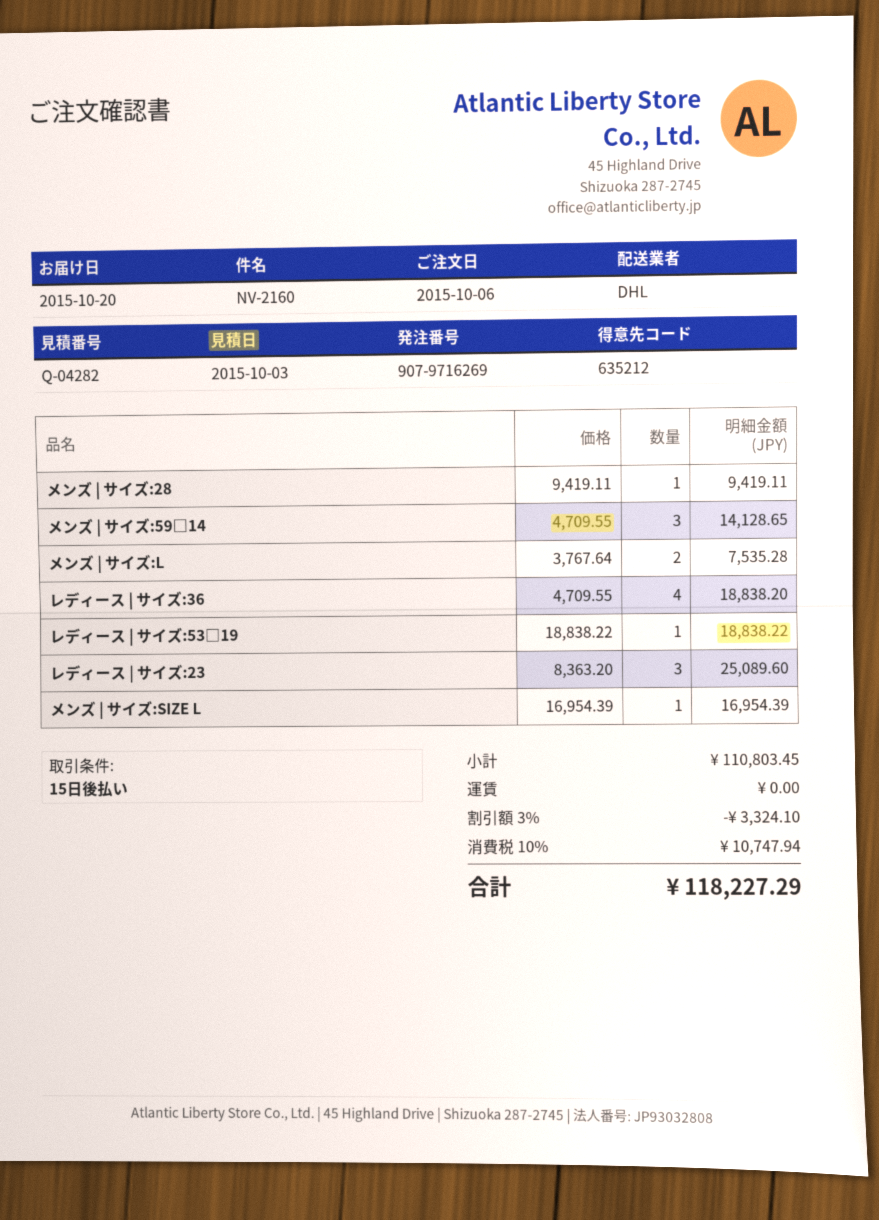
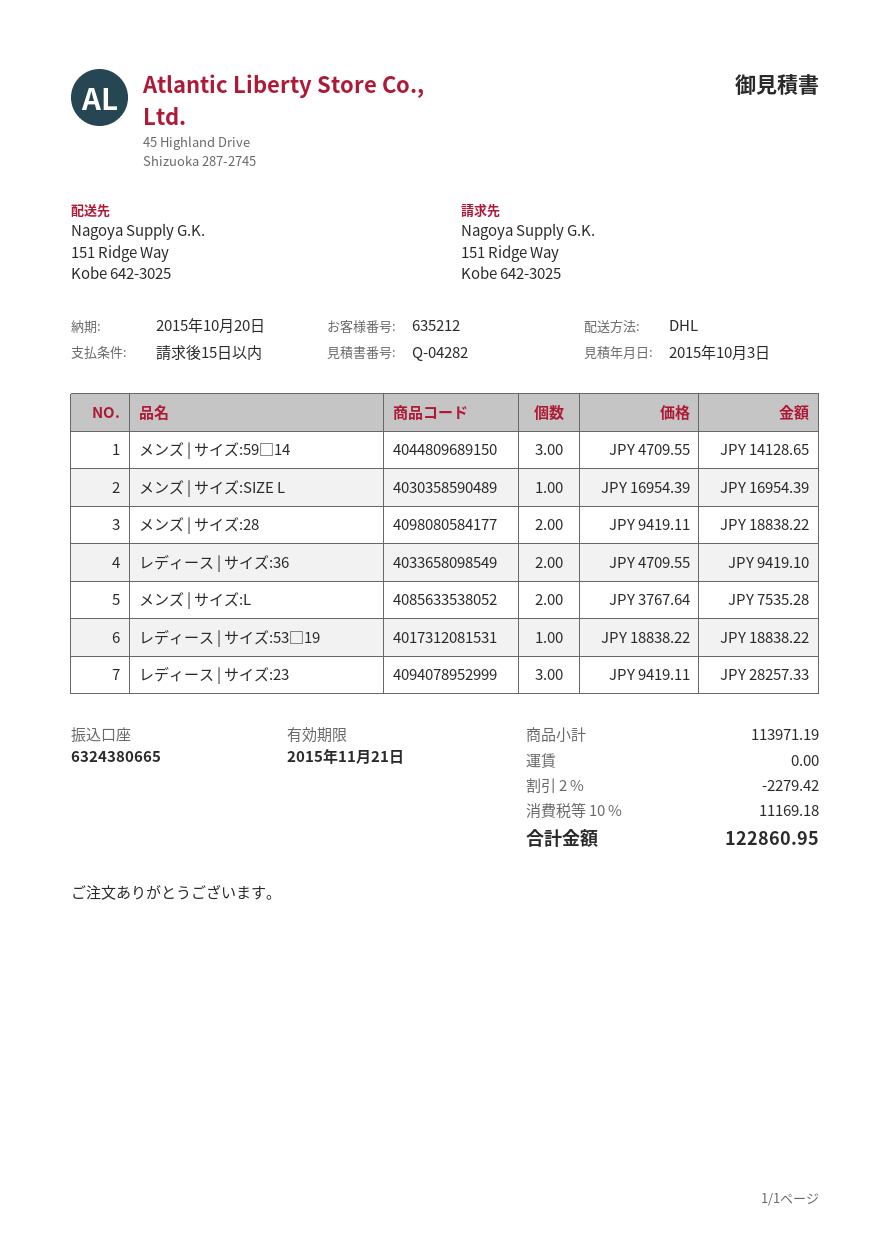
メンズ | サイズ:28: 1 x 9419.11 = 9419.11 -> 2 x 9419.11 = 18838.22
レディース | サイズ:36: 4 x 4709.55 = 18838.20 -> 2 x 4709.55 = 9419.10
レディース | サイズ:23: 3 x 8363.20 = 25089.60 -> 3 x 9419.11 = 28257.33
subtotal: 110803.45 -> 113971.19
discount: 3% = 3324.10 -> 2% = 2279.42
tax: 10% = 10747.94 -> 10% = 11169.18
total: 118227.29 -> 122860.95

